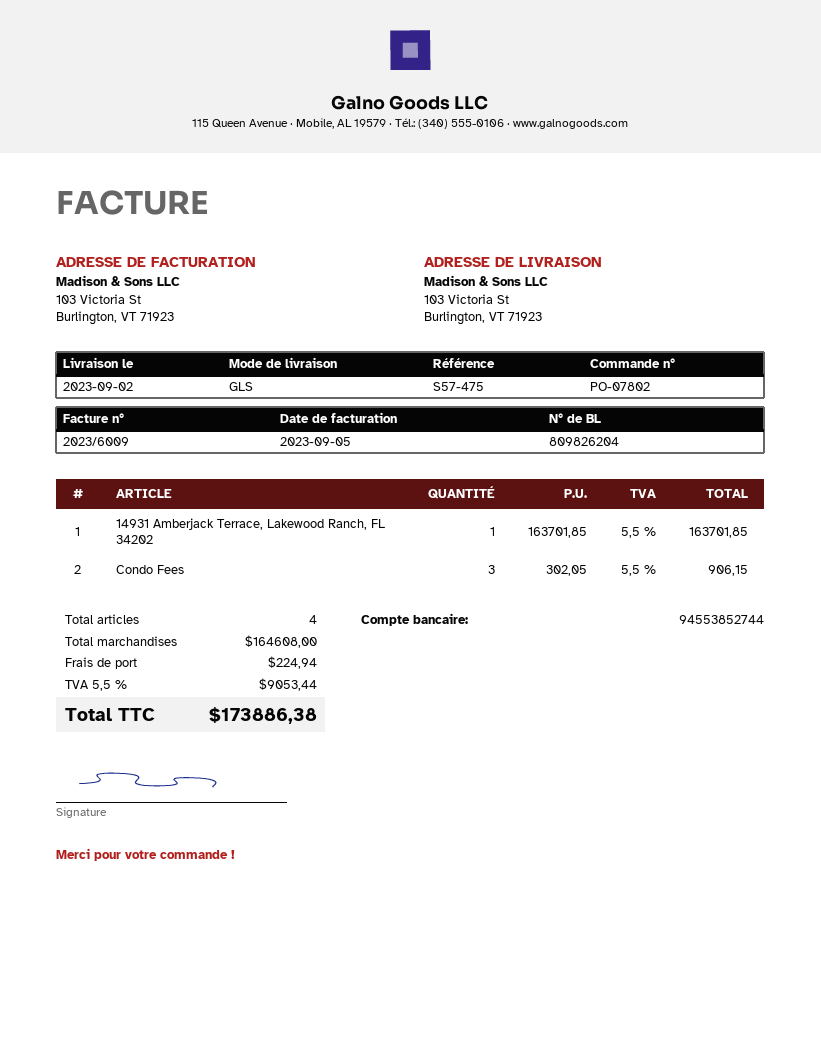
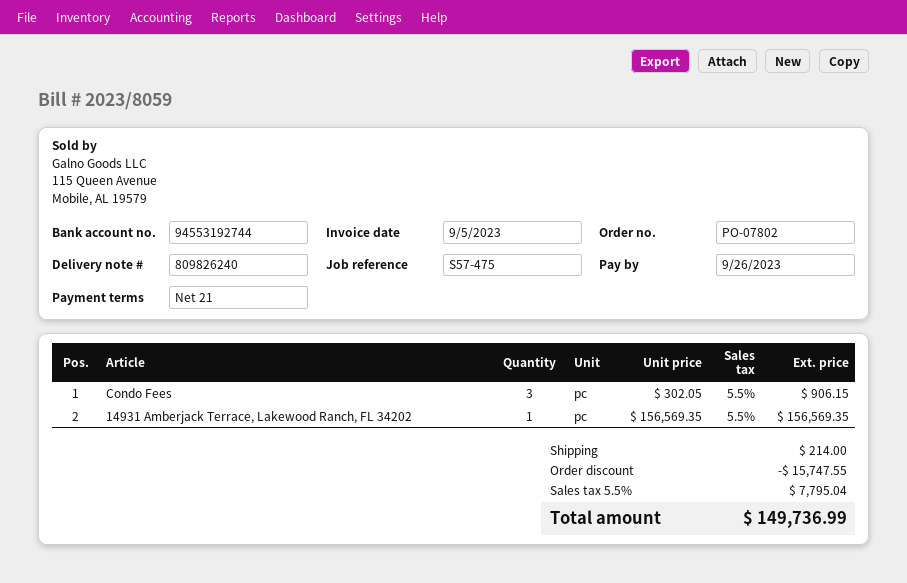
delivery note number: 809826204 -> 809826240
invoice number: 2023/6009 -> 2023/8059
bank account: 94553852744 -> 94553192744
14931 Amberjack Terrace, Lakewood Ranch, FL 34202: 1 x 163701.85 = 163701.85 -> 1 x 156569.35 = 156569.35
discount: none -> 15747.55
shipping: 224.94 -> 214.00
tax: 5.5% = 9053.44 -> 5.5% = 7795.04
total: 173886.38 -> 149736.99

